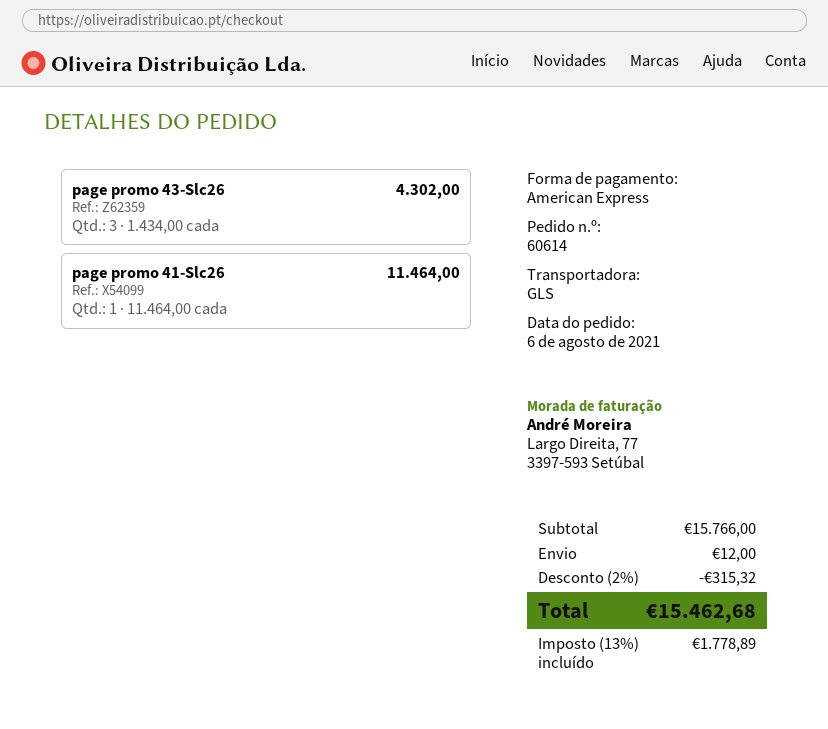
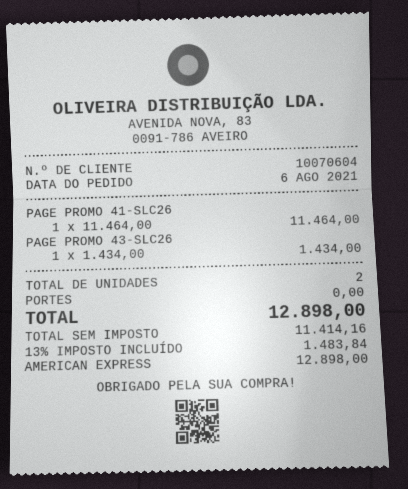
page promo 43-Slc26: 3 x 1434.00 = 4302.00 -> 1 x 1434.00 = 1434.00
discount: 2% = 315.32 -> none
shipping: 12.00 -> 0.00
tax: 13% = 1778.89 -> 13% = 1483.84
total: 15462.68 -> 12898.00

